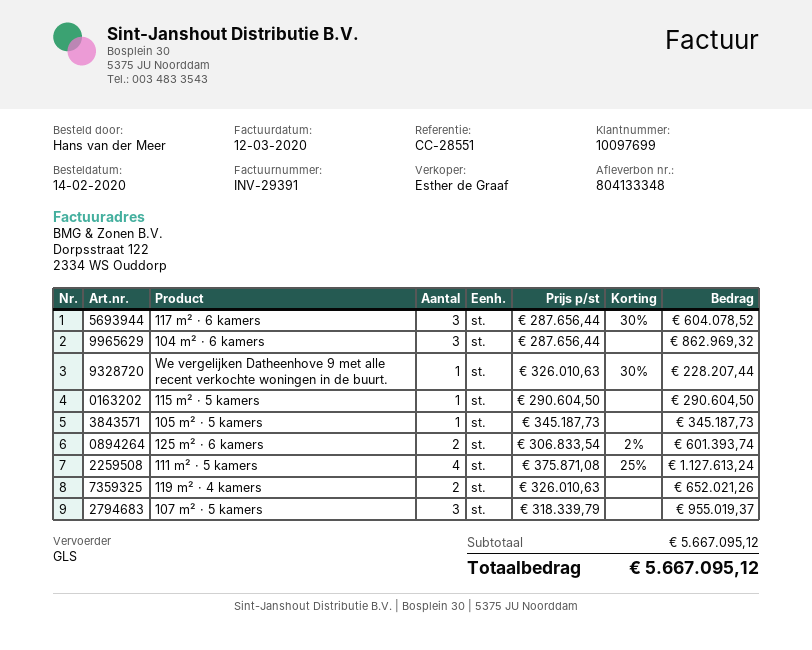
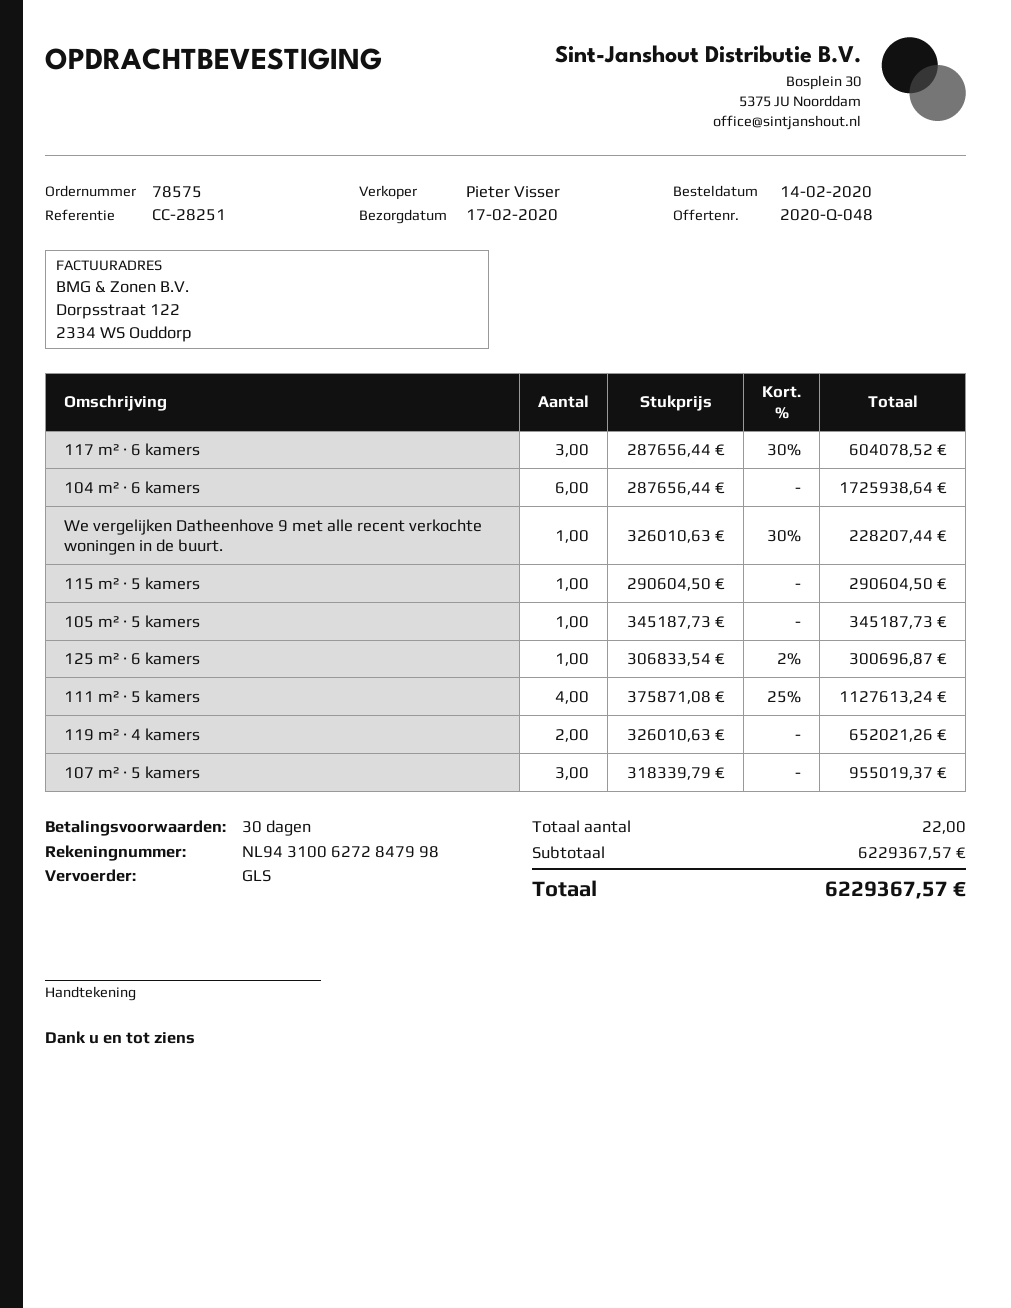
reference: CC-28551 -> CC-28251
sales rep: Esther de Graaf -> Pieter Visser
104 m² · 6 kamers: 3 x 287656.44 = 862969.32 -> 6 x 287656.44 = 1725938.64
125 m² · 6 kamers: 2 x 306833.54 - 2% = 601393.74 -> 1 x 306833.54 - 2% = 300696.87
subtotal: 5667095.12 -> 6229367.57
total: 5667095.12 -> 6229367.57

